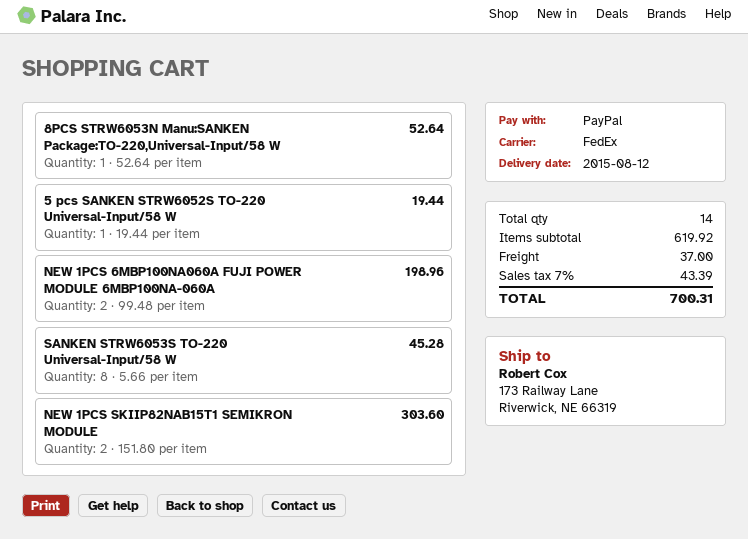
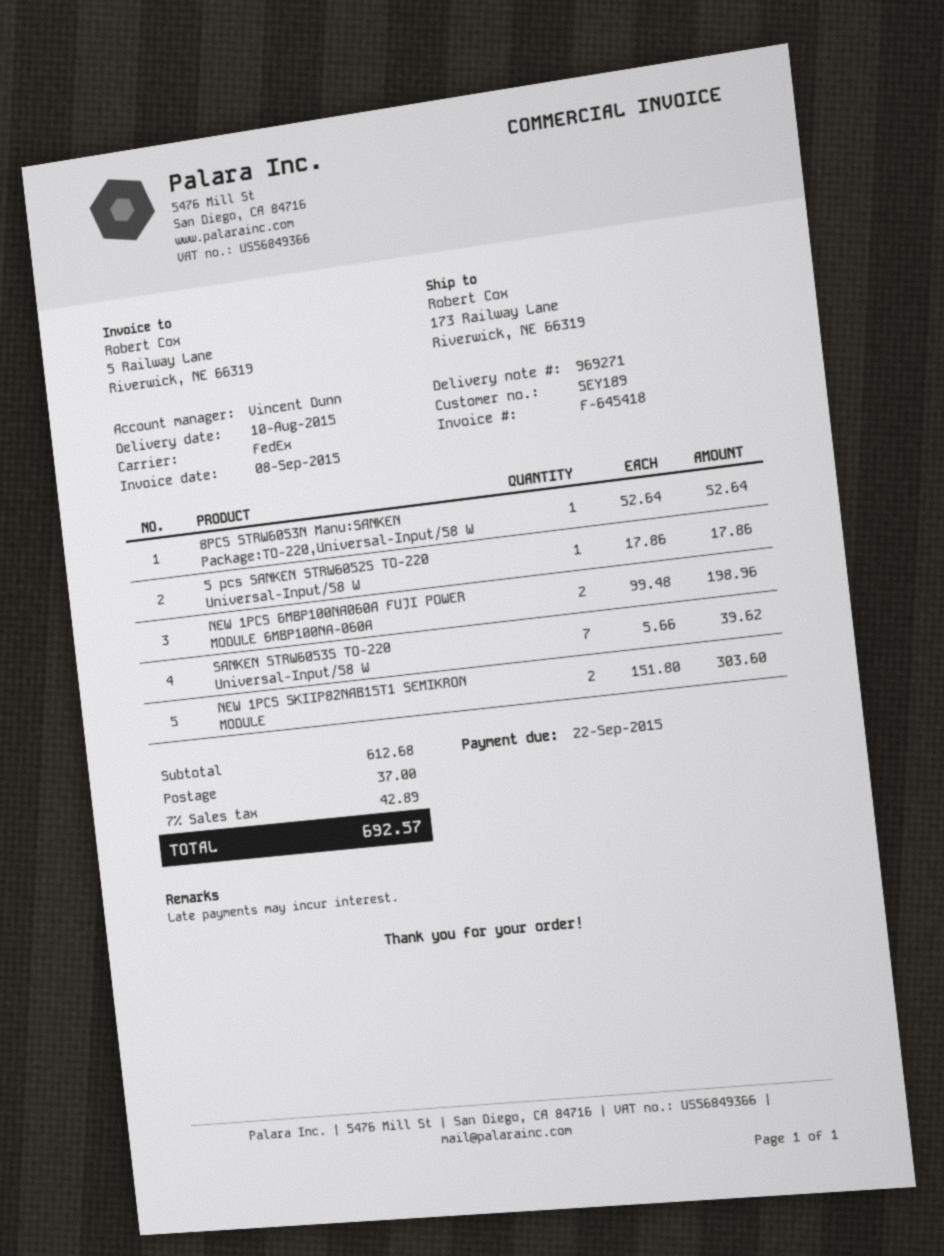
delivery date: 2015-08-12 -> 2015-08-10
5 pcs SANKEN STRW6052S TO-220 Universal-Input/58 W: 1 x 19.44 = 19.44 -> 1 x 17.86 = 17.86
SANKEN STRW6053S TO-220 Universal-Input/58 W: 8 x 5.66 = 45.28 -> 7 x 5.66 = 39.62
subtotal: 619.92 -> 612.68
tax: 7% = 43.39 -> 7% = 42.89
total: 700.31 -> 692.57

